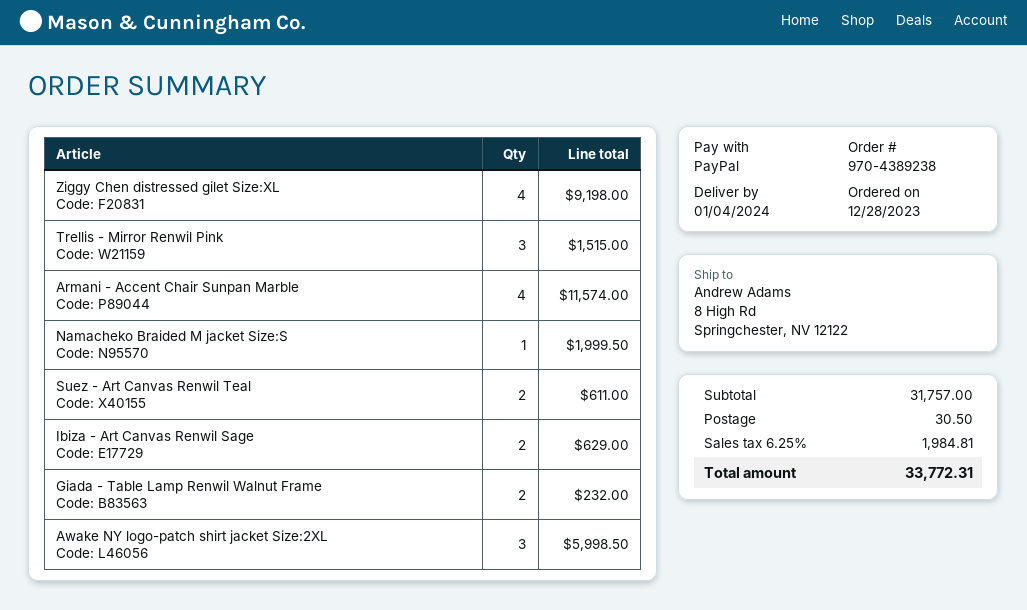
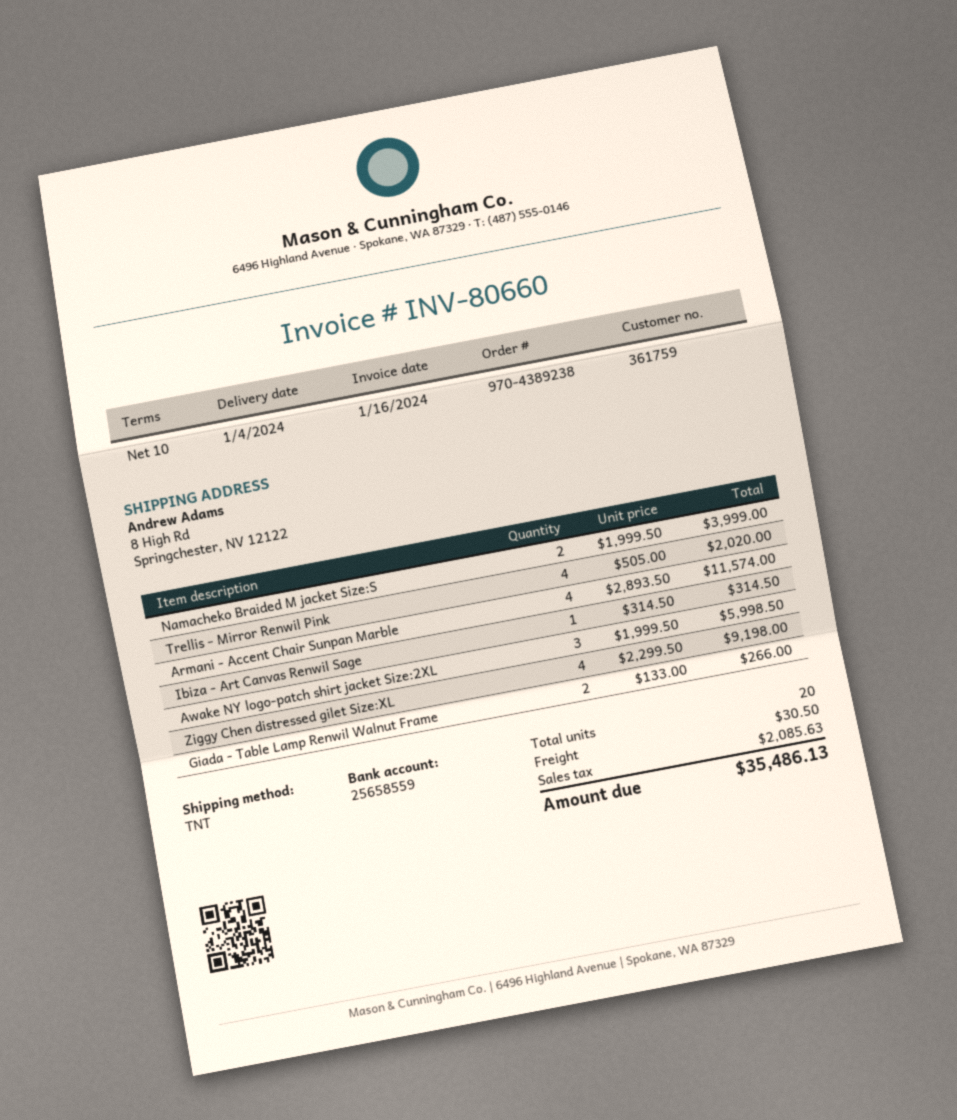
Trellis - Mirror Renwil Pink: 3 for 1515.00 -> 4 for 2020.00
Namacheko Braided M jacket Size:S: 1 for 1999.50 -> 2 for 3999.00
Suez - Art Canvas Renwil Teal: 2 for 611.00 -> none
Ibiza - Art Canvas Renwil Sage: 2 for 629.00 -> 1 for 314.50
Giada - Table Lamp Renwil Walnut Frame: 2 for 232.00 -> 2 for 266.00
tax: 1984.81 -> 2085.63
total: 33772.31 -> 35486.13

